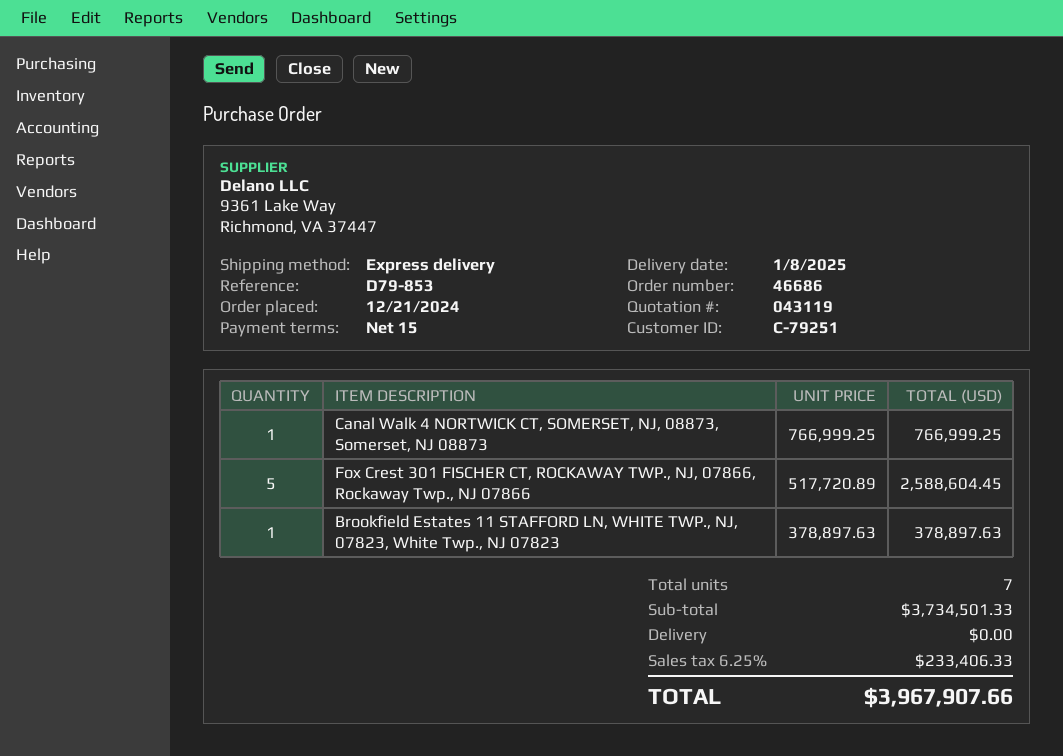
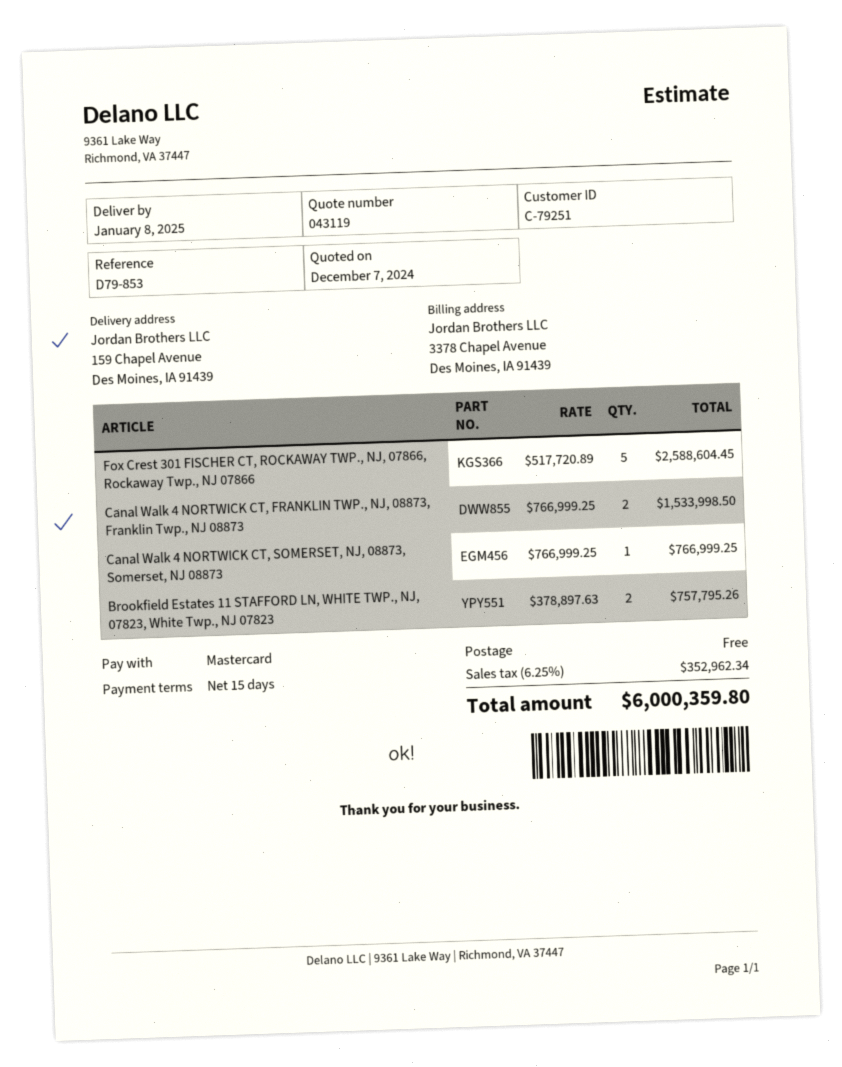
Brookfield Estates 11 STAFFORD LN, WHITE TWP., NJ, 07823, White Twp., NJ 07823: 1 x 378897.63 = 378897.63 -> 2 x 378897.63 = 757795.26
Canal Walk 4 NORTWICK CT, FRANKLIN TWP., NJ, 08873, Franklin Twp., NJ 08873: none -> 2 x 766999.25 = 1533998.50
tax: 6.25% = 233406.33 -> 6.25% = 352962.34
total: 3967907.66 -> 6000359.80

